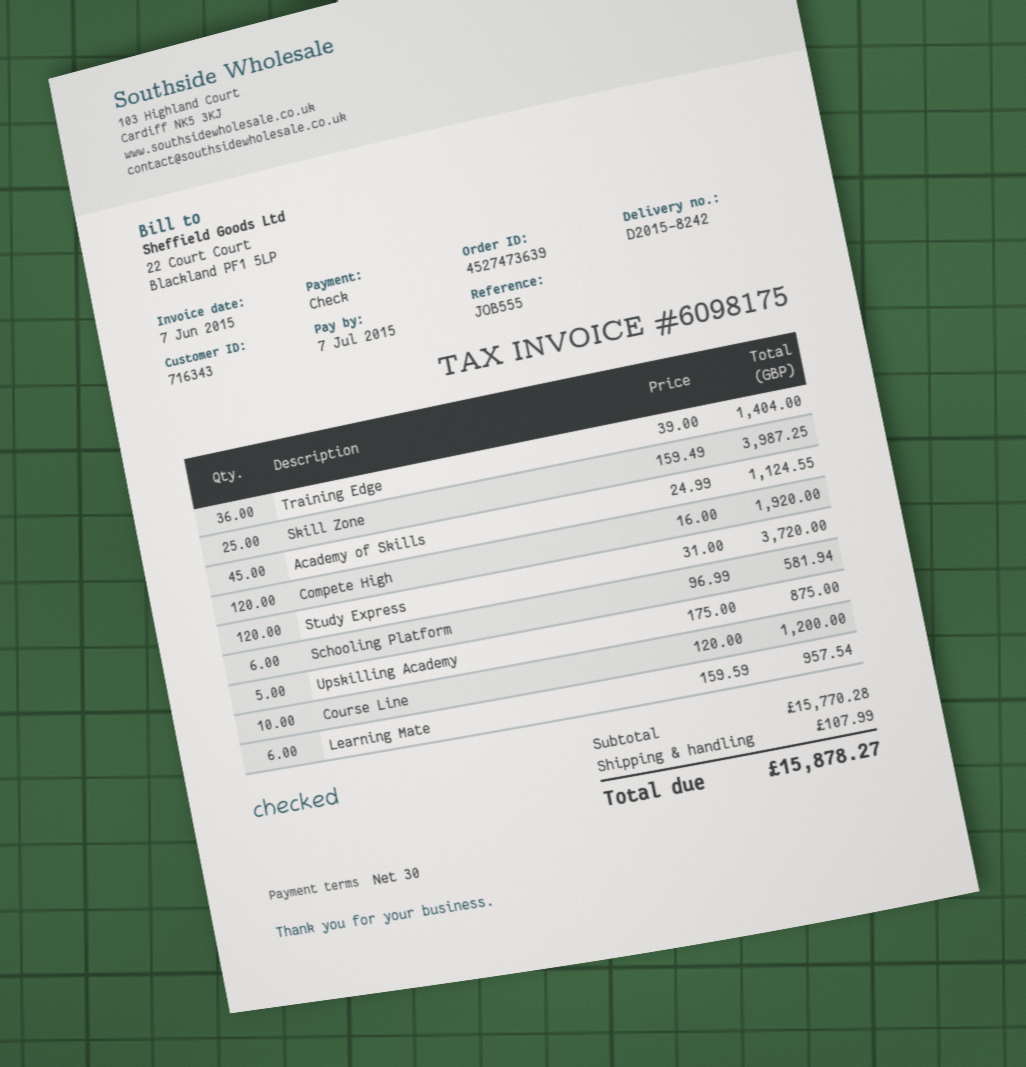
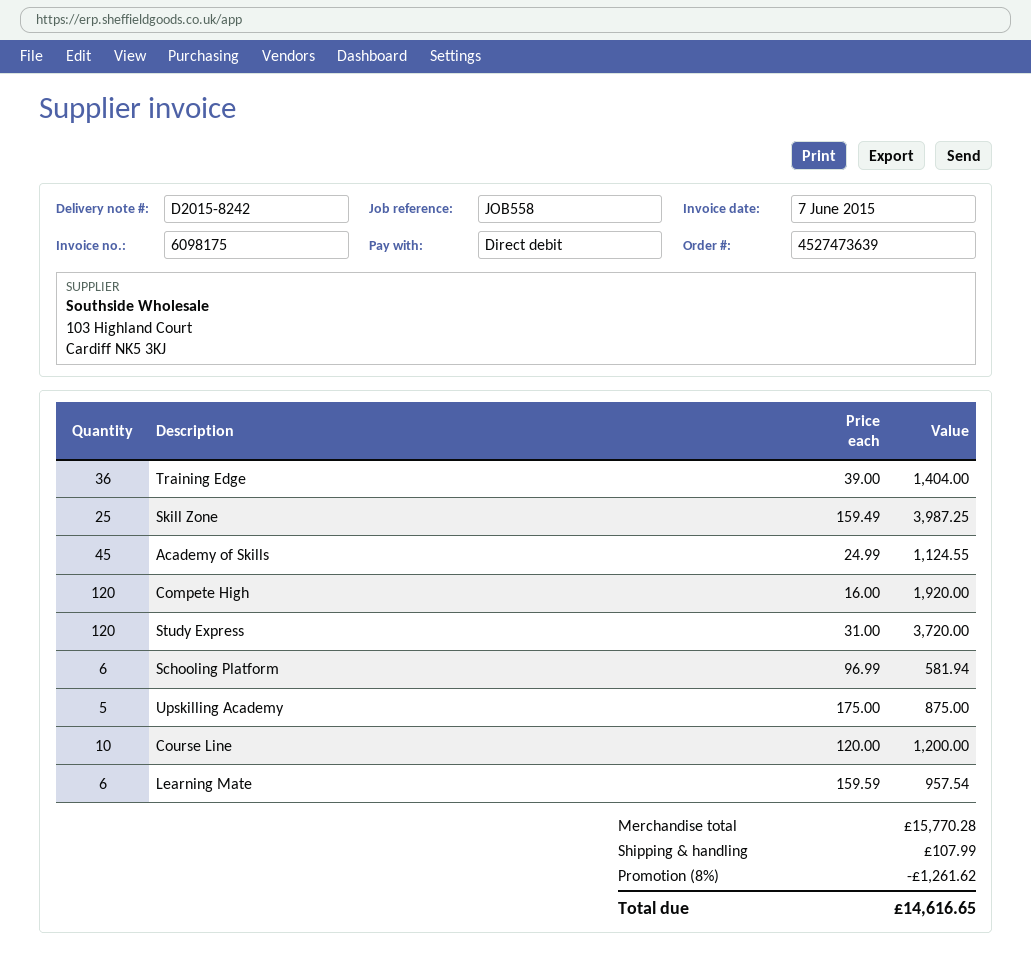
reference: JOB555 -> JOB558
payment method: cheque -> direct debit
discount: none -> 8% = 1261.62
total: 15878.27 -> 14616.65

